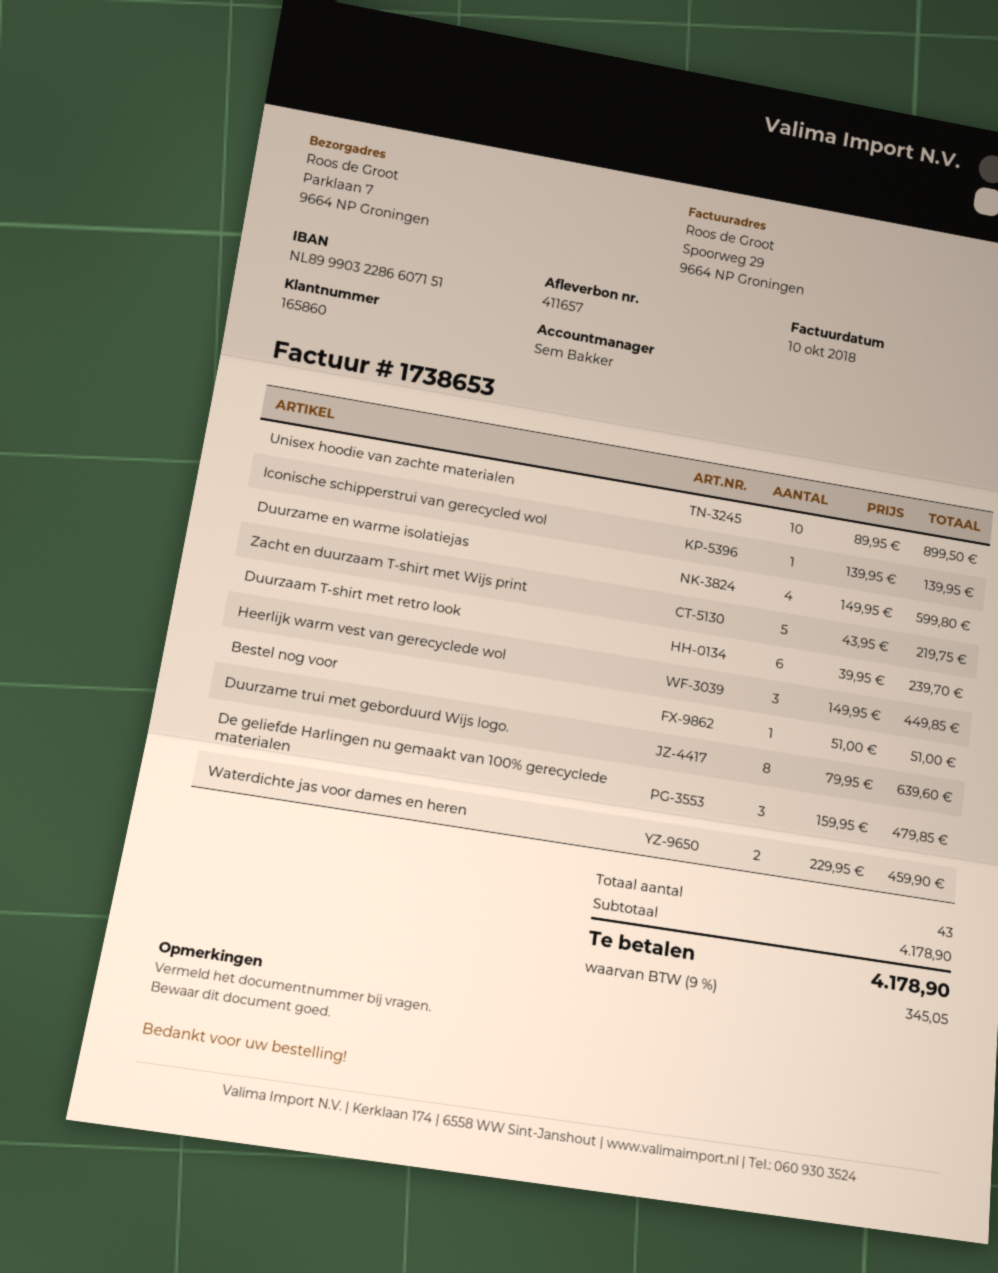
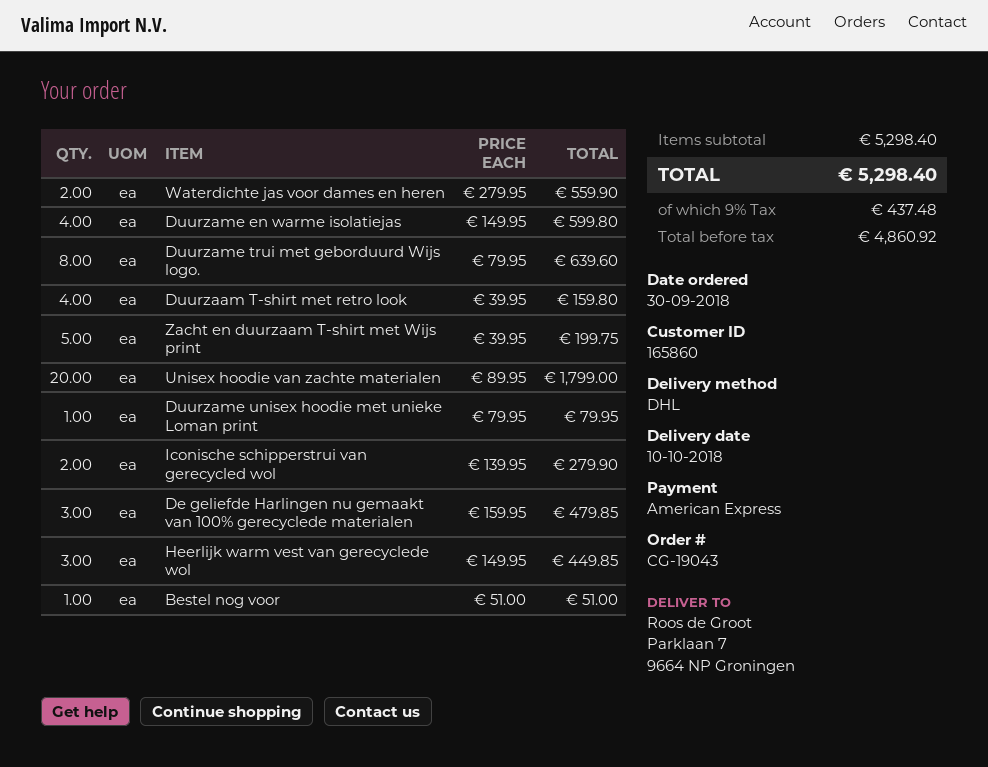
Unisex hoodie van zachte materialen: 10 x 89.95 = 899.50 -> 20 x 89.95 = 1799.00
Iconische schipperstrui van gerecycled wol: 1 x 139.95 = 139.95 -> 2 x 139.95 = 279.90
Zacht en duurzaam T-shirt met Wijs print: 5 x 43.95 = 219.75 -> 5 x 39.95 = 199.75
Duurzaam T-shirt met retro look: 6 x 39.95 = 239.70 -> 4 x 39.95 = 159.80
Waterdichte jas voor dames en heren: 2 x 229.95 = 459.90 -> 2 x 279.95 = 559.90
Duurzame unisex hoodie met unieke Loman print: none -> 1 x 79.95 = 79.95
subtotal: 4178.90 -> 5298.40
tax: 9% = 345.05 -> 9% = 437.48
total: 4178.90 -> 5298.40

